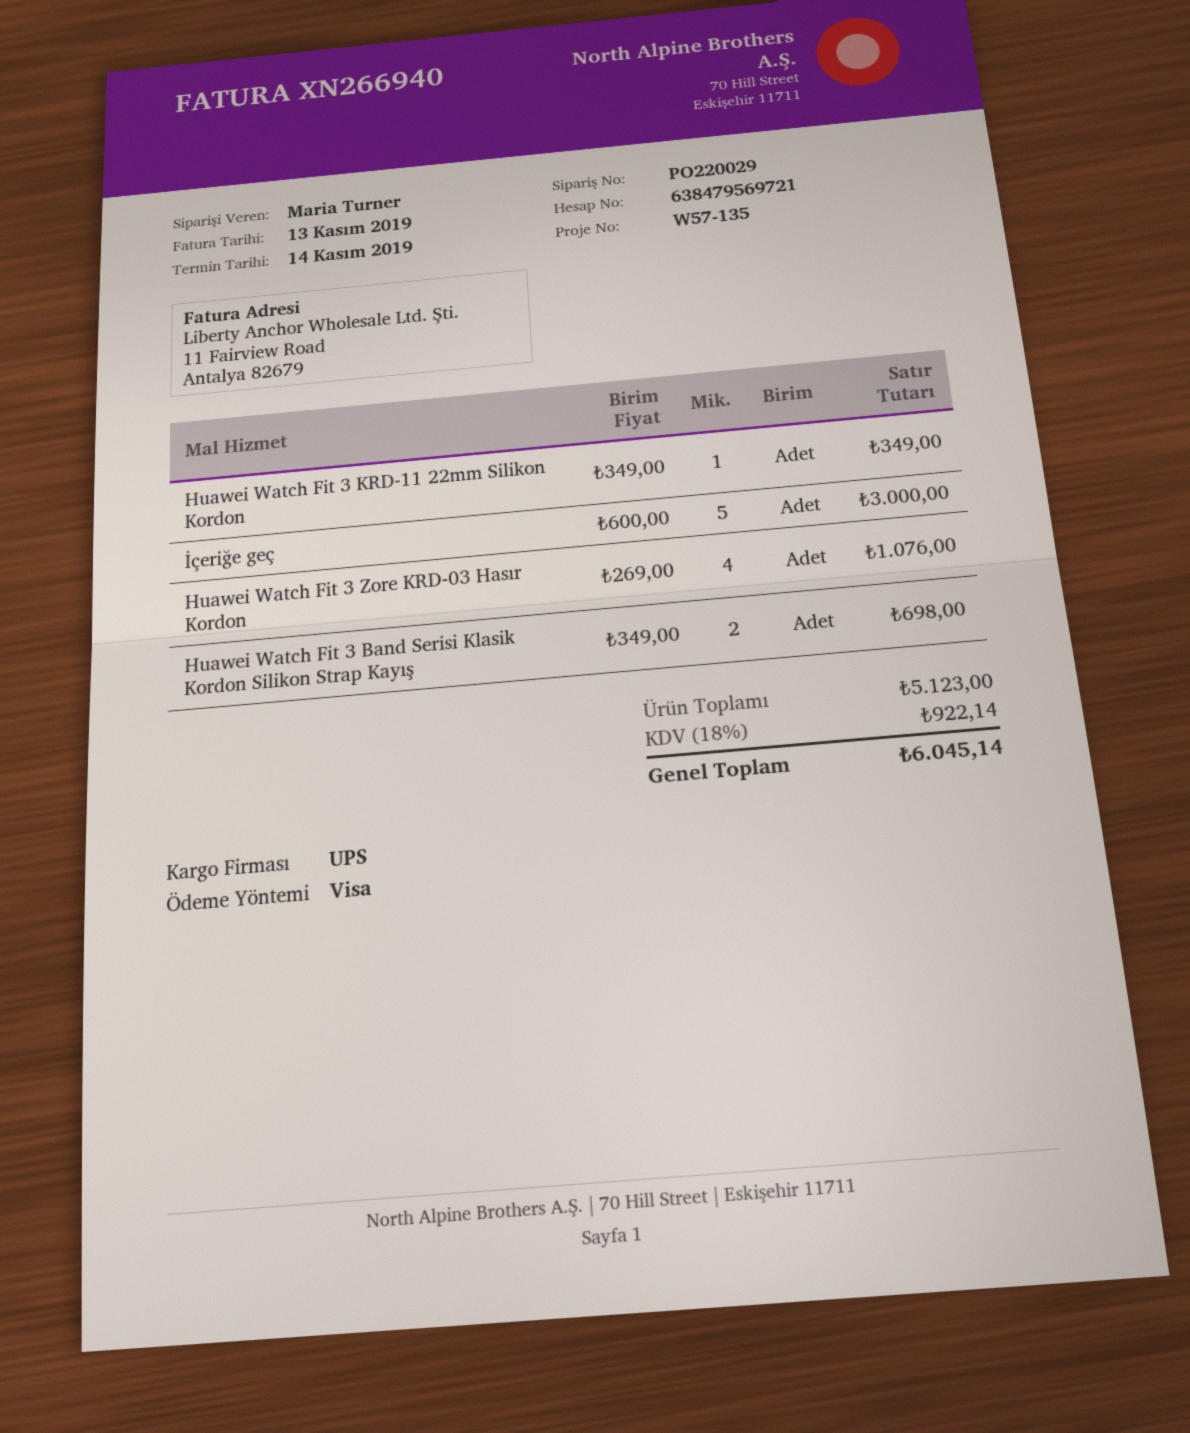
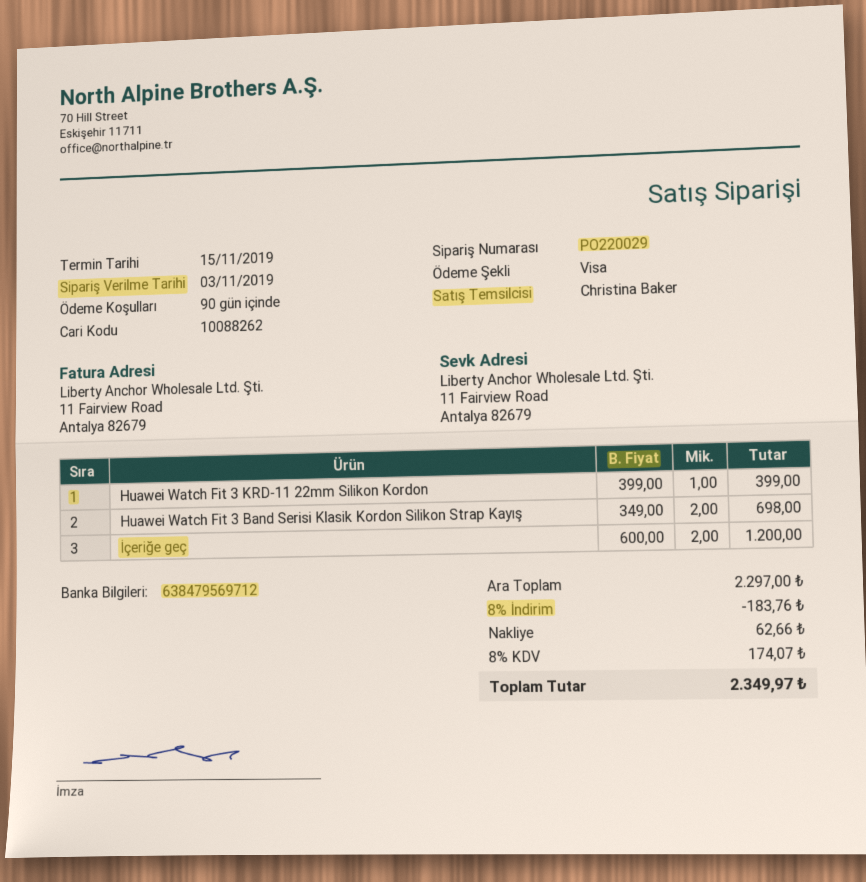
delivery date: 2019-11-14 -> 2019-11-15
bank account: 638479569721 -> 638479569712
Huawei Watch Fit 3 KRD-11 22mm Silikon Kordon: 1 x 349.00 = 349.00 -> 1 x 399.00 = 399.00
İçeriğe geç: 5 x 600.00 = 3000.00 -> 2 x 600.00 = 1200.00
Huawei Watch Fit 3 Zore KRD-03 Hasır Kordon: 4 x 269.00 = 1076.00 -> none
subtotal: 5123.00 -> 2297.00
discount: none -> 8% = 183.76
shipping: none -> 62.66
tax: 18% = 922.14 -> 8% = 174.07
total: 6045.14 -> 2349.97

